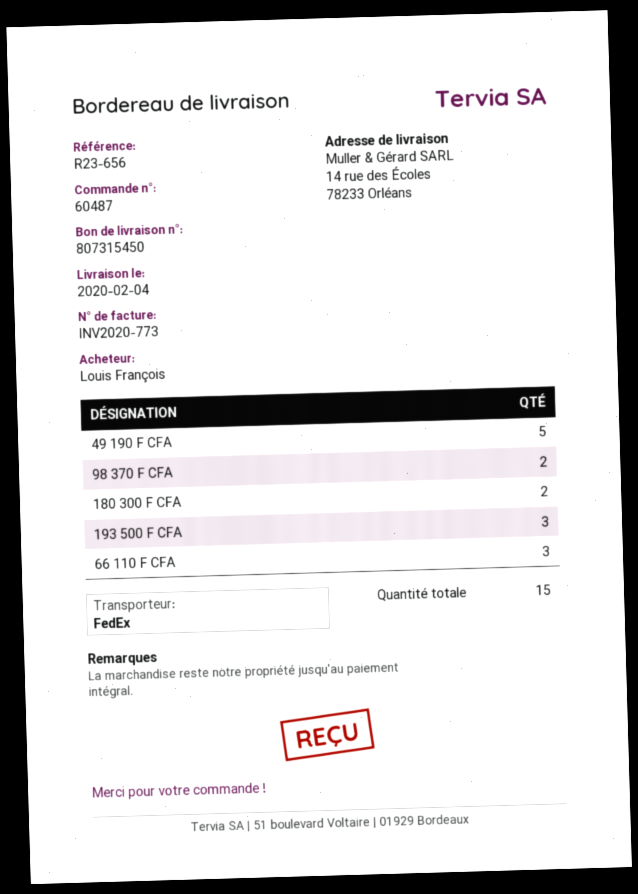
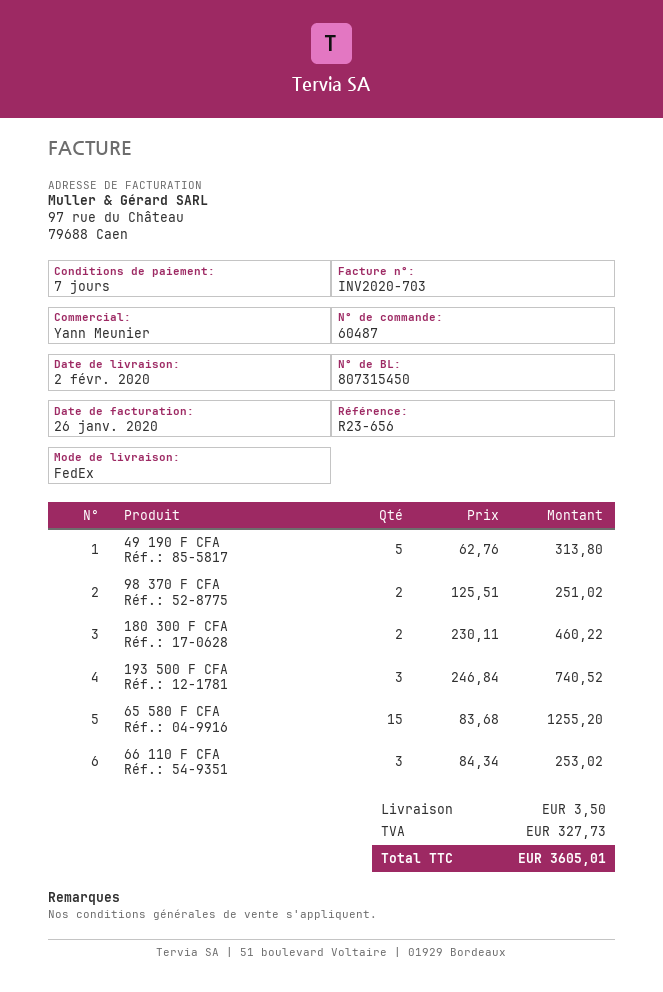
delivery date: 2020-02-04 -> 2020-02-02
invoice number: INV2020-773 -> INV2020-703
65 580 F CFA: none -> 15

